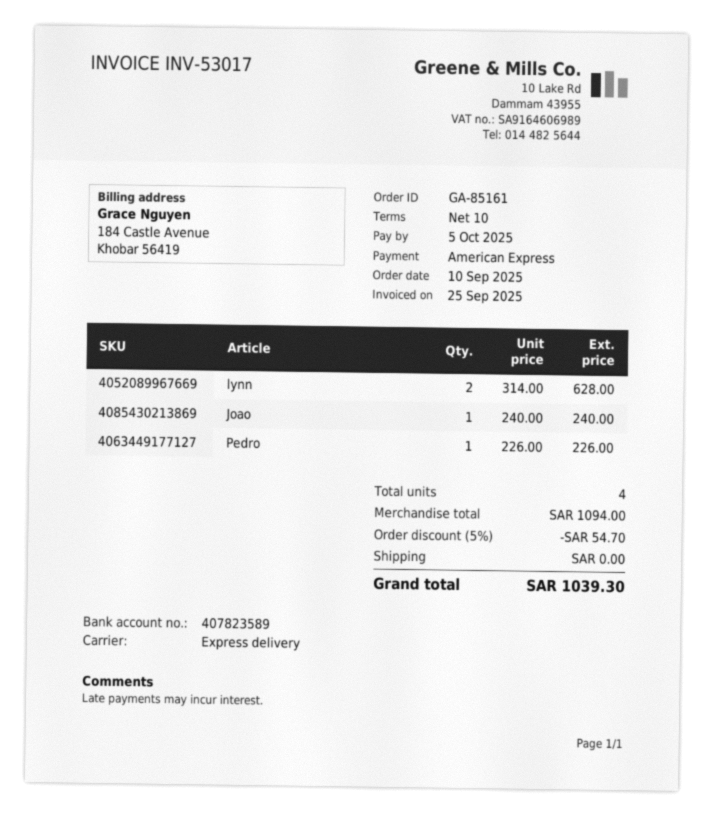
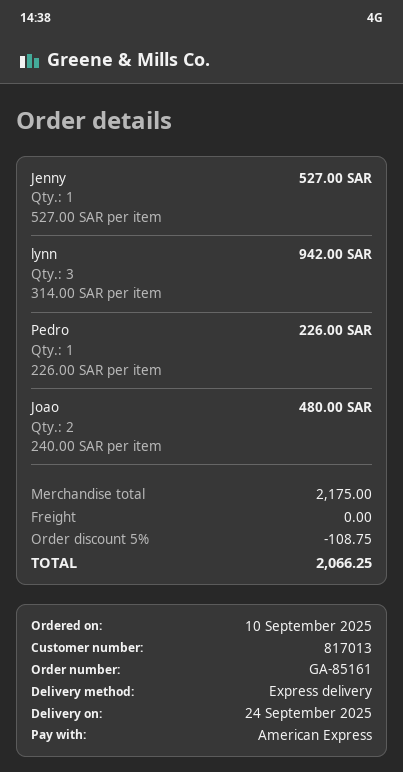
lynn: 2 x 314.00 = 628.00 -> 3 x 314.00 = 942.00
Joao: 1 x 240.00 = 240.00 -> 2 x 240.00 = 480.00
Jenny: none -> 1 x 527.00 = 527.00
subtotal: 1094.00 -> 2175.00
discount: 5% = 54.70 -> 5% = 108.75
total: 1039.30 -> 2066.25

